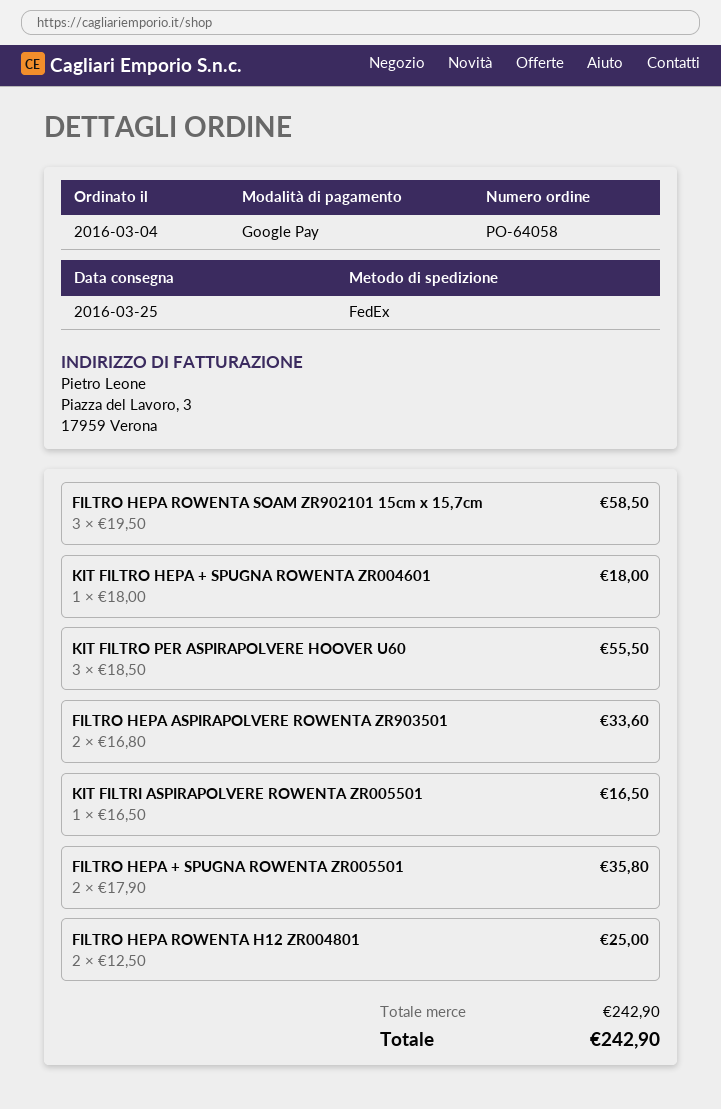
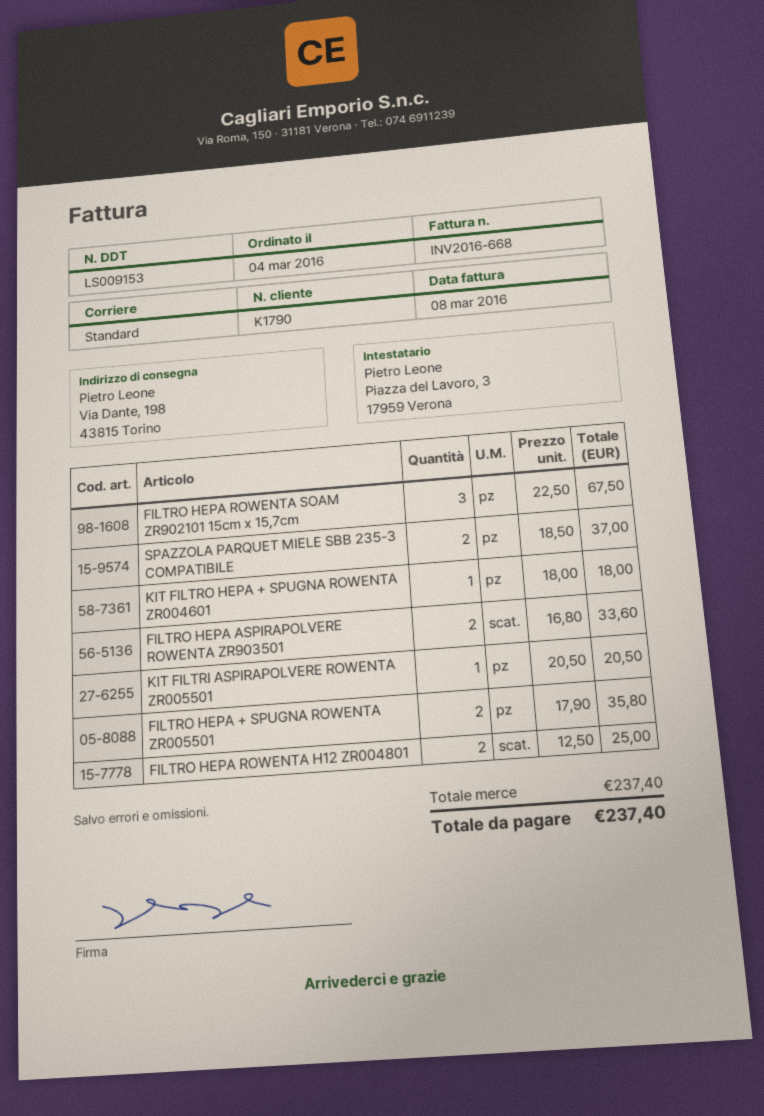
shipping method: FedEx -> standard
FILTRO HEPA ROWENTA SOAM ZR902101 15cm x 15,7cm: 3 x 19.50 = 58.50 -> 3 x 22.50 = 67.50
KIT FILTRO PER ASPIRAPOLVERE HOOVER U60: 3 x 18.50 = 55.50 -> none
KIT FILTRI ASPIRAPOLVERE ROWENTA ZR005501: 1 x 16.50 = 16.50 -> 1 x 20.50 = 20.50
SPAZZOLA PARQUET MIELE SBB 235-3 COMPATIBILE: none -> 2 x 18.50 = 37.00
subtotal: 242.90 -> 237.40
total: 242.90 -> 237.40

